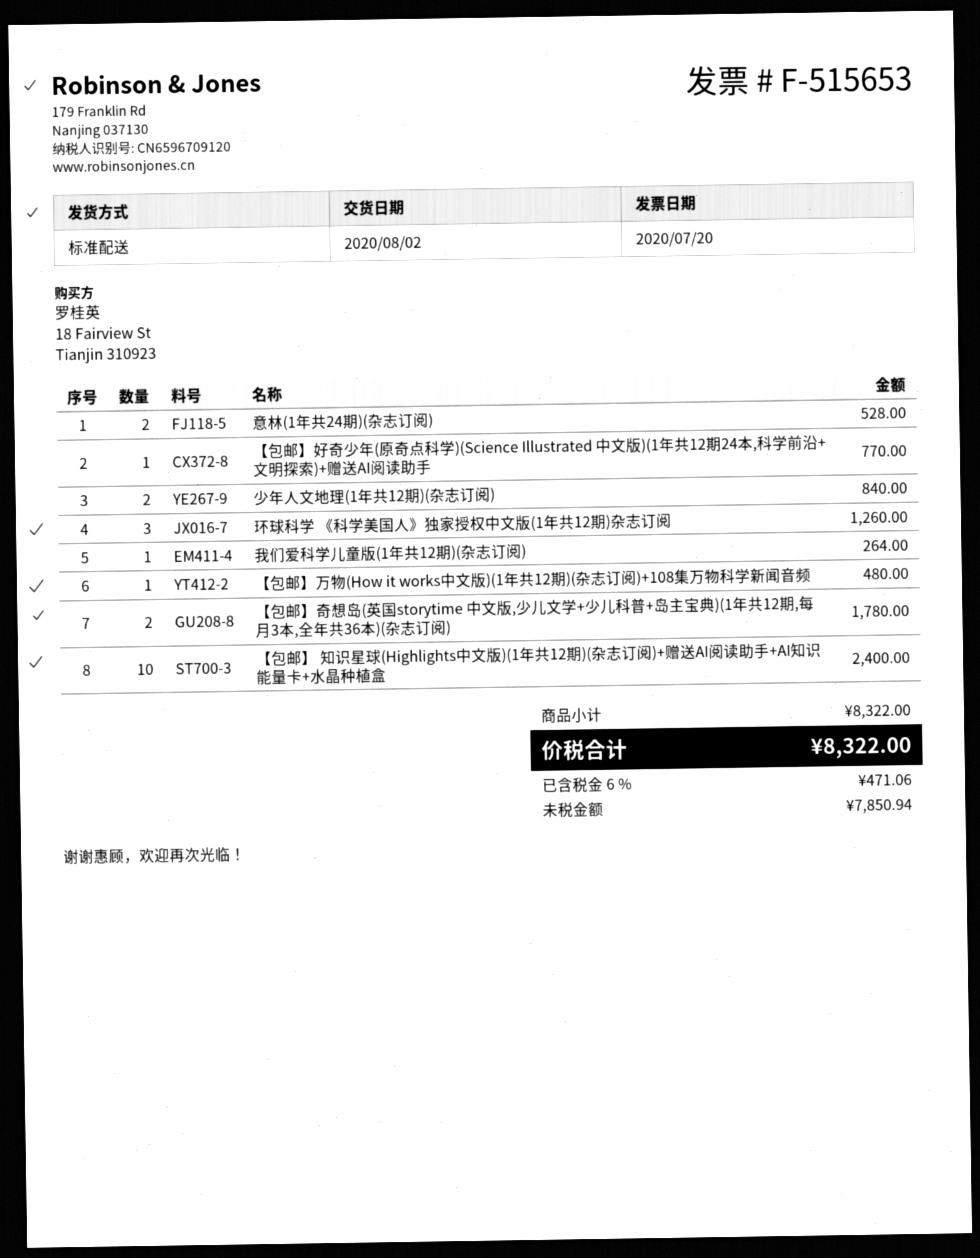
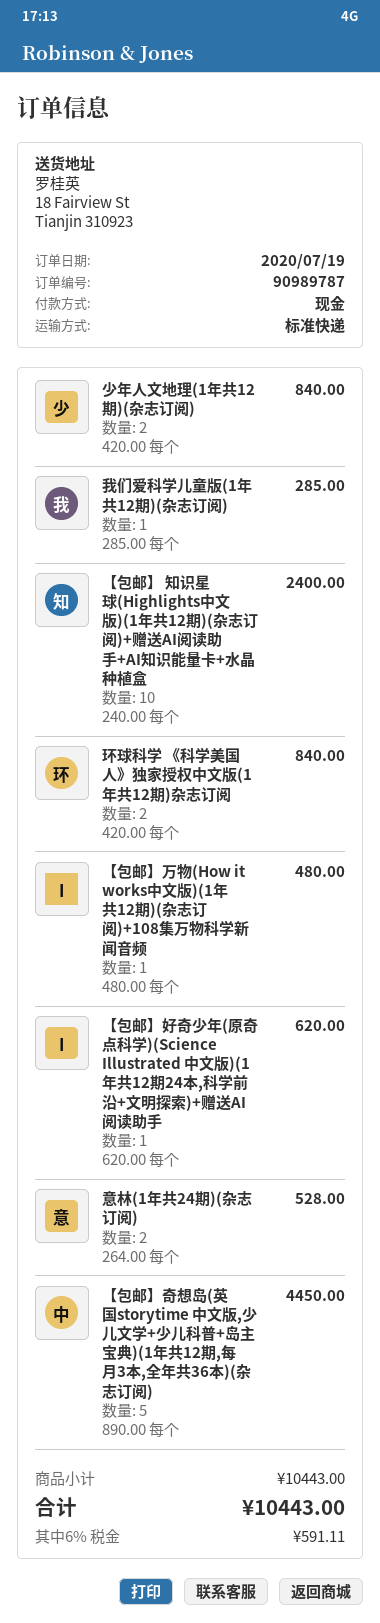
【包邮】好奇少年(原奇点科学)(Science Illustrated 中文版)(1年共12期24本,科学前沿+文明探索)+赠送AI阅读助手: 1 for 770.00 -> 1 for 620.00
环球科学 《科学美国人》独家授权中文版(1年共12期)杂志订阅: 3 for 1260.00 -> 2 for 840.00
我们爱科学儿童版(1年共12期)(杂志订阅): 1 for 264.00 -> 1 for 285.00
【包邮】奇想岛(英国storytime 中文版,少儿文学+少儿科普+岛主宝典)(1年共12期,每月3本,全年共36本)(杂志订阅): 2 for 1780.00 -> 5 for 4450.00
subtotal: 8322.00 -> 10443.00
tax: 6% = 471.06 -> 6% = 591.11
total: 8322.00 -> 10443.00

